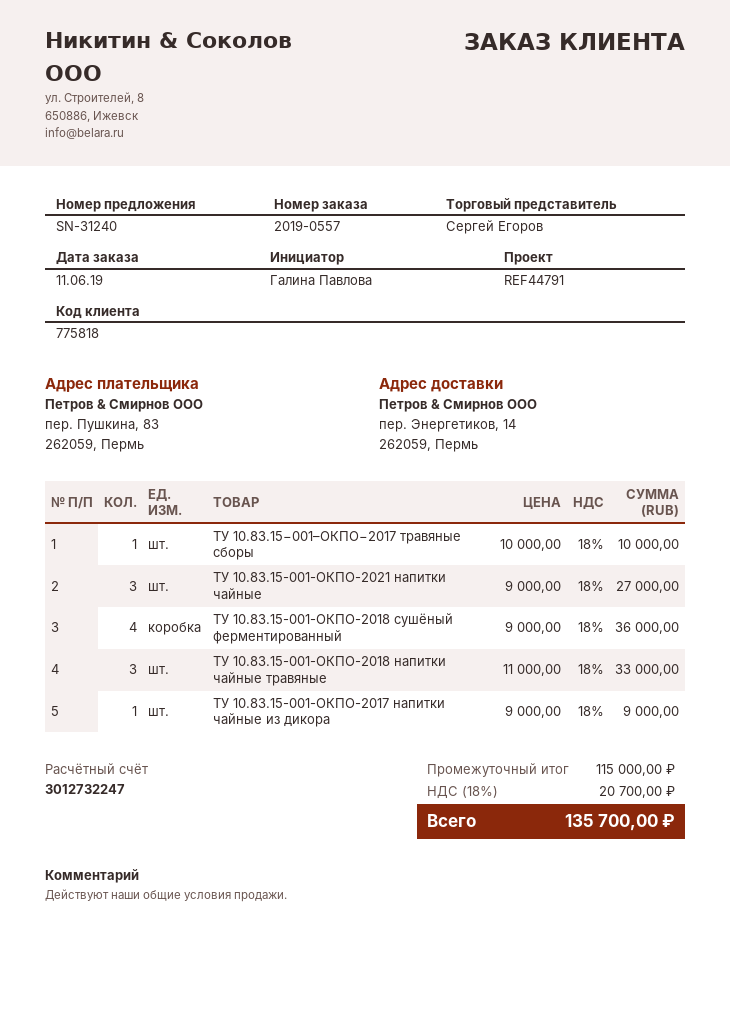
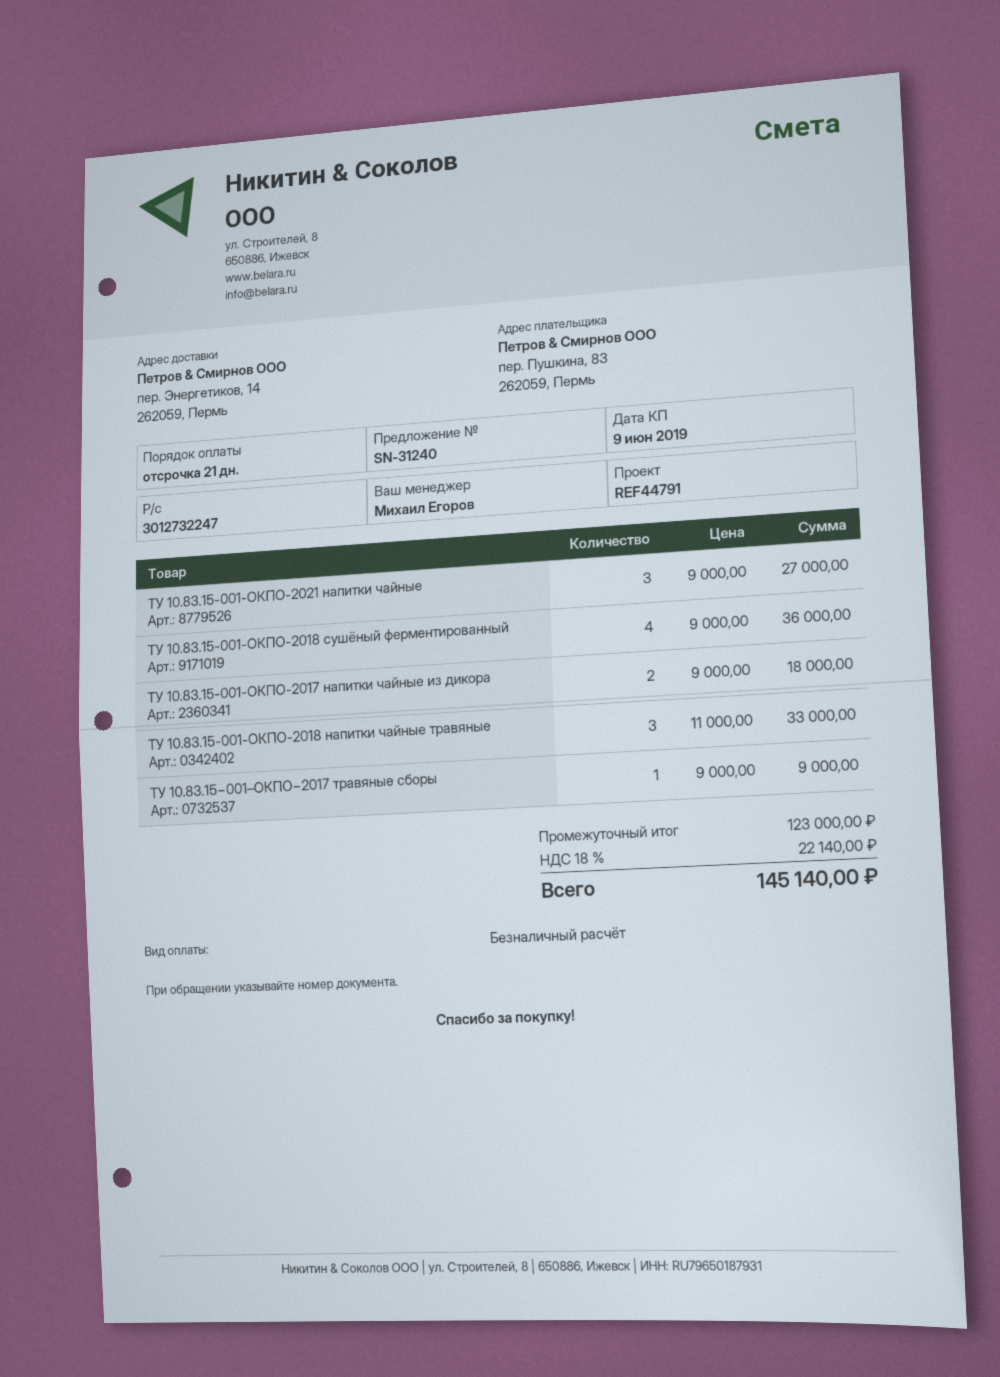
sales rep: Сергей Егоров -> Михаил Егоров
ТУ 10.83.15−001–ОКПО−2017 травяные сборы: 1 x 10000.00 = 10000.00 -> 1 x 9000.00 = 9000.00
ТУ 10.83.15-001-ОКПО-2017 напитки чайные из дикора: 1 x 9000.00 = 9000.00 -> 2 x 9000.00 = 18000.00
subtotal: 115000.00 -> 123000.00
tax: 18% = 20700.00 -> 18% = 22140.00
total: 135700.00 -> 145140.00

